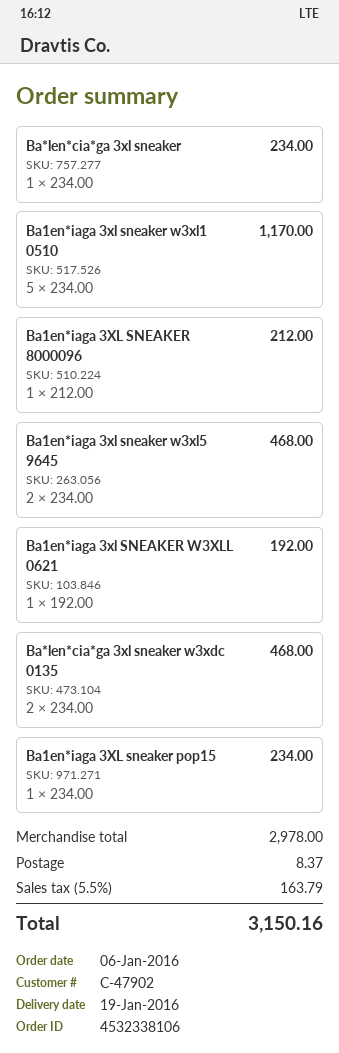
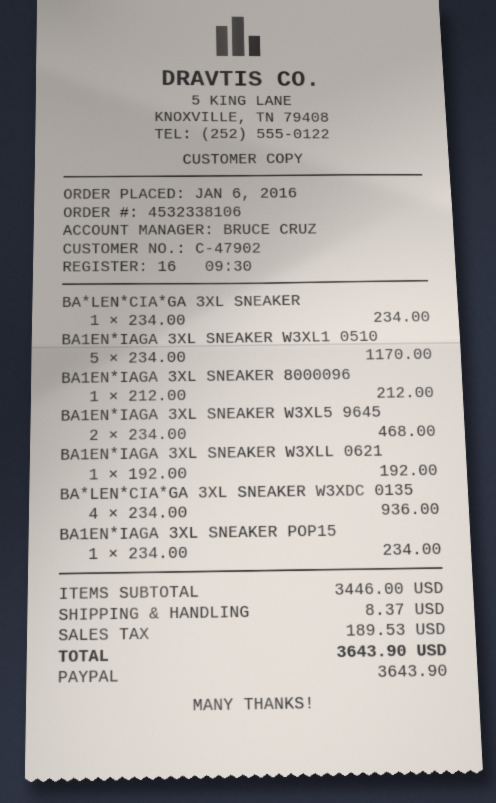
Ba*len*cia*ga 3xl sneaker w3xdc 0135: 2 x 234.00 = 468.00 -> 4 x 234.00 = 936.00
subtotal: 2978.00 -> 3446.00
tax: 163.79 -> 189.53
total: 3150.16 -> 3643.90

